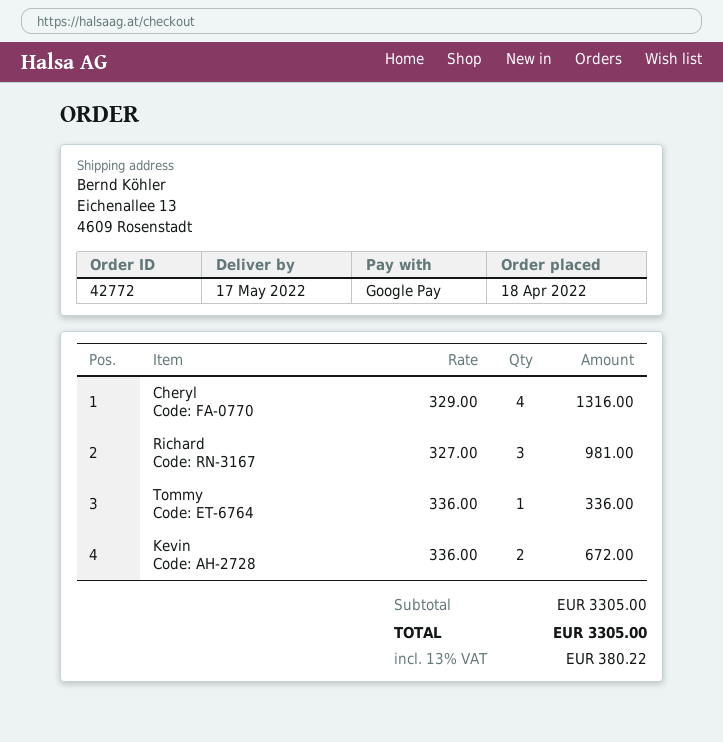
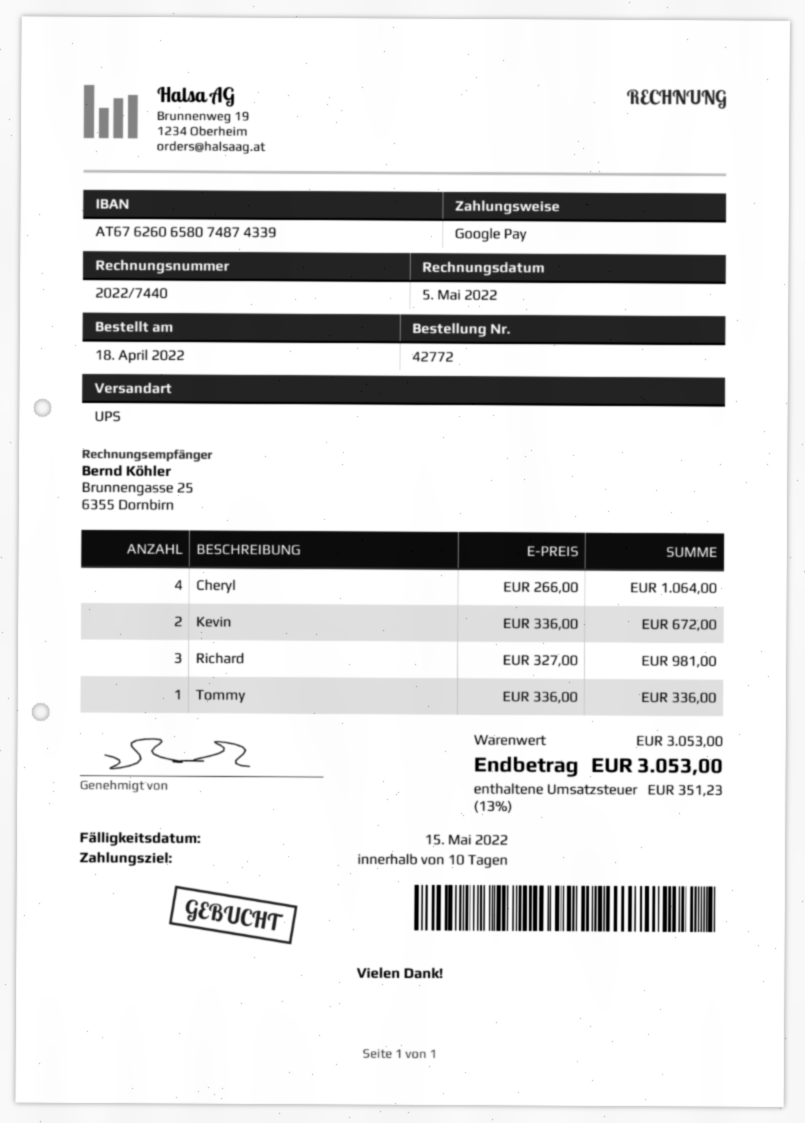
Cheryl: 4 x 329.00 = 1316.00 -> 4 x 266.00 = 1064.00
subtotal: 3305.00 -> 3053.00
tax: 13% = 380.22 -> 13% = 351.23
total: 3305.00 -> 3053.00

